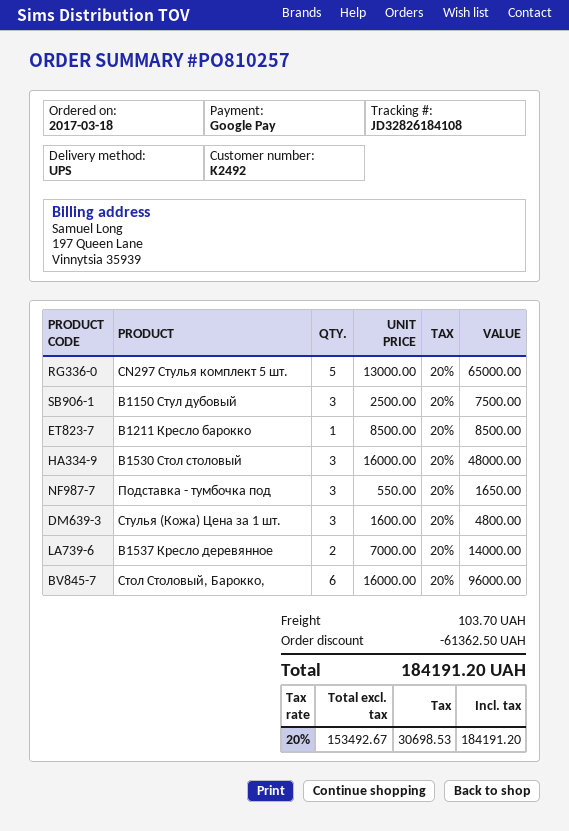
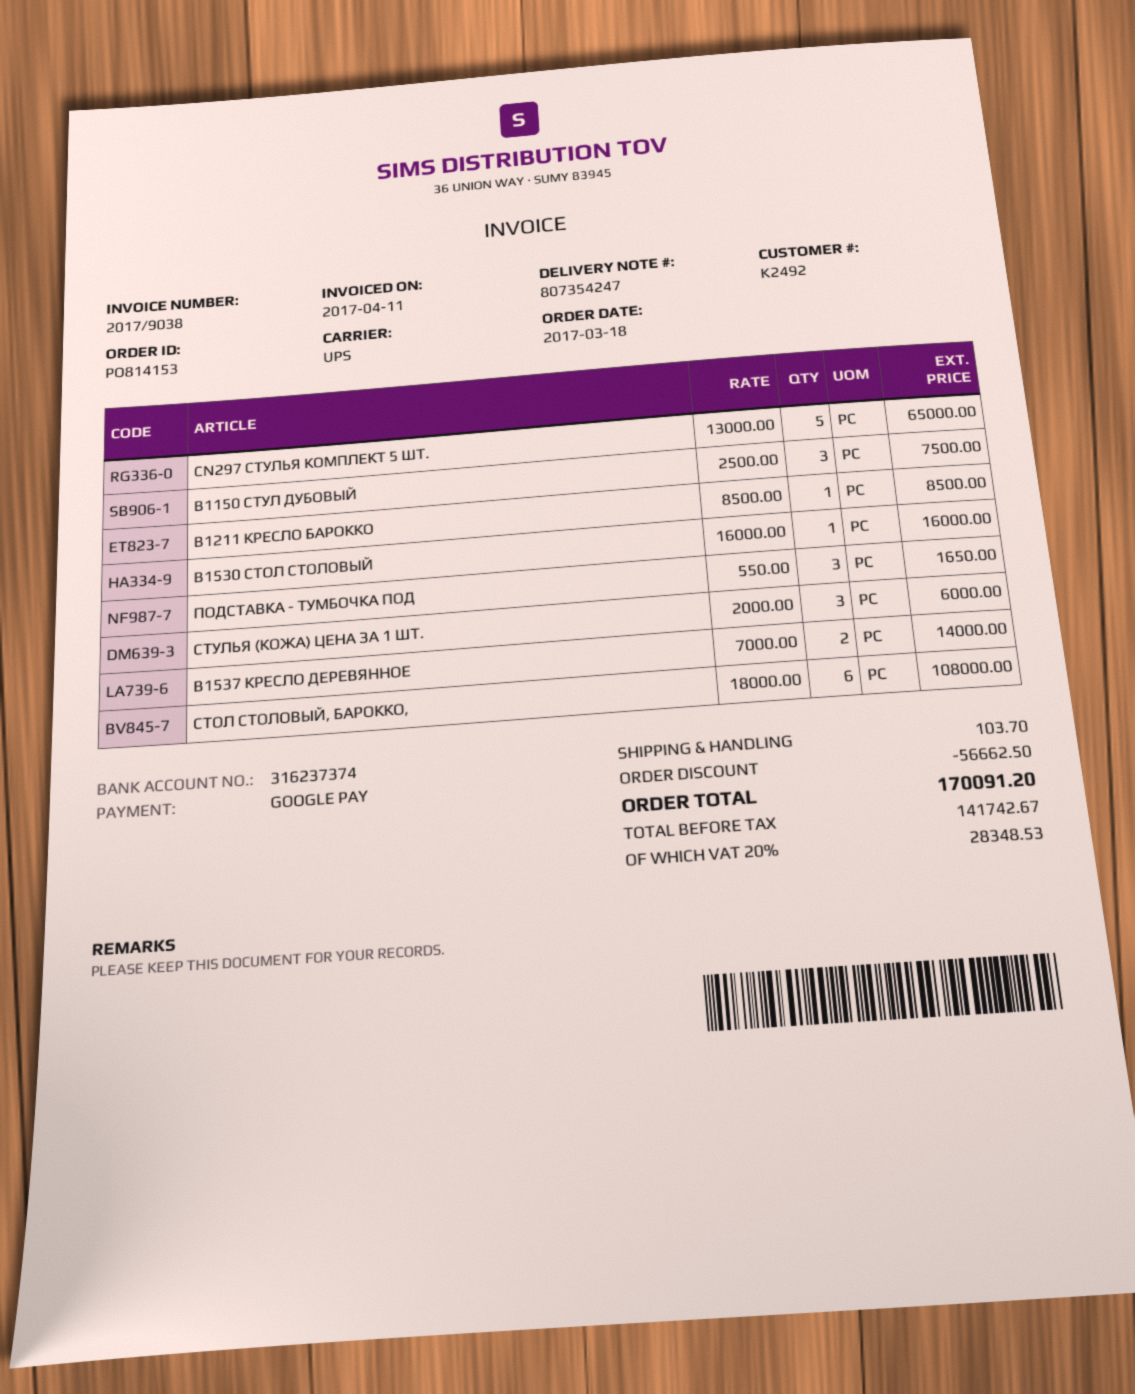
order number: PO810257 -> PO814153
В1530 Стол столовый: 3 x 16000.00 = 48000.00 -> 1 x 16000.00 = 16000.00
Стулья (Кожа) Цена за 1 шт.: 3 x 1600.00 = 4800.00 -> 3 x 2000.00 = 6000.00
Стол Столовый, Барокко,: 6 x 16000.00 = 96000.00 -> 6 x 18000.00 = 108000.00
discount: 61362.50 -> 56662.50
net: 153492.67 -> 141742.67
tax: 20% = 30698.53 -> 20% = 28348.53
total: 184191.20 -> 170091.20

